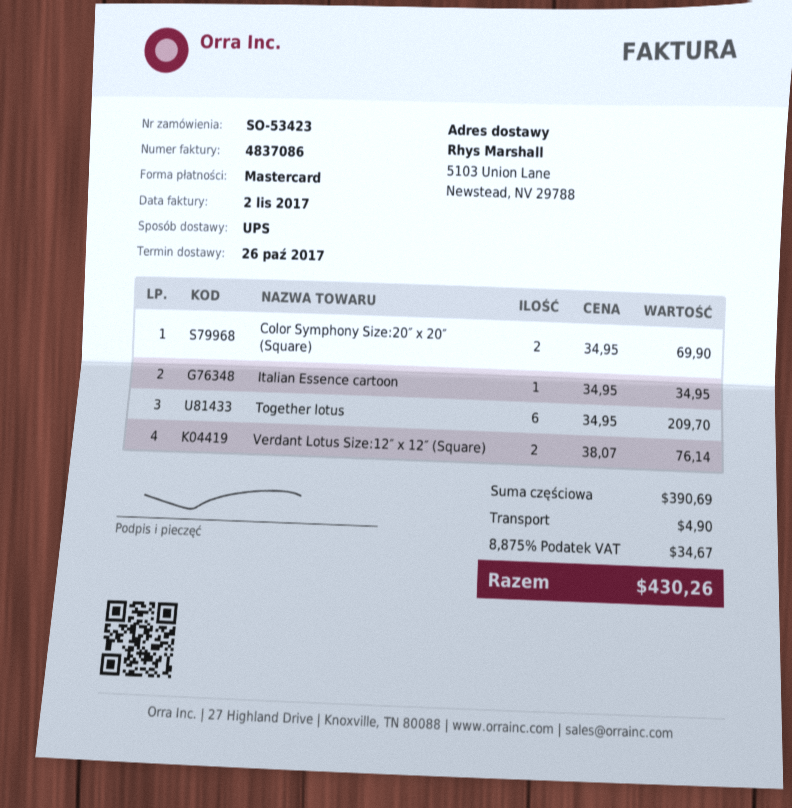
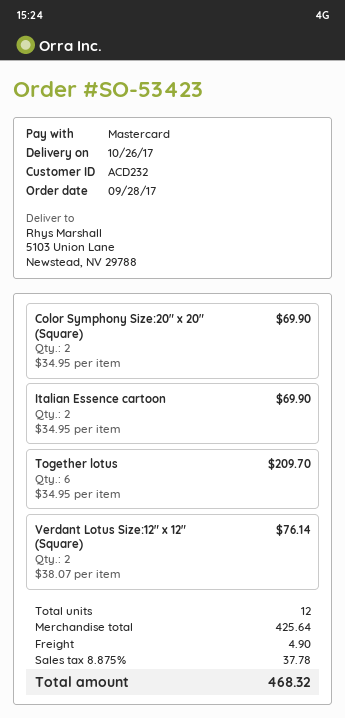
Italian Essence cartoon: 1 x 34.95 = 34.95 -> 2 x 34.95 = 69.90
subtotal: 390.69 -> 425.64
tax: 8.875% = 34.67 -> 8.875% = 37.78
total: 430.26 -> 468.32

